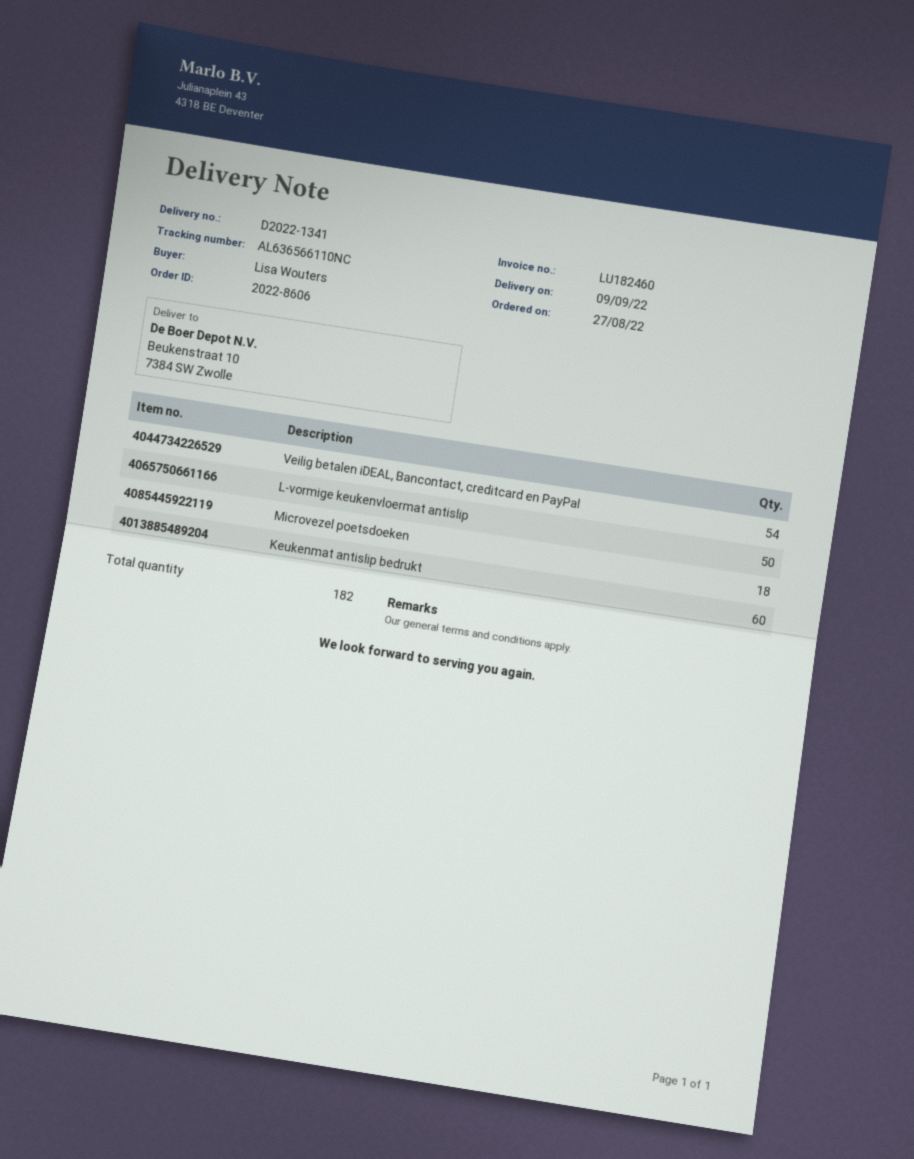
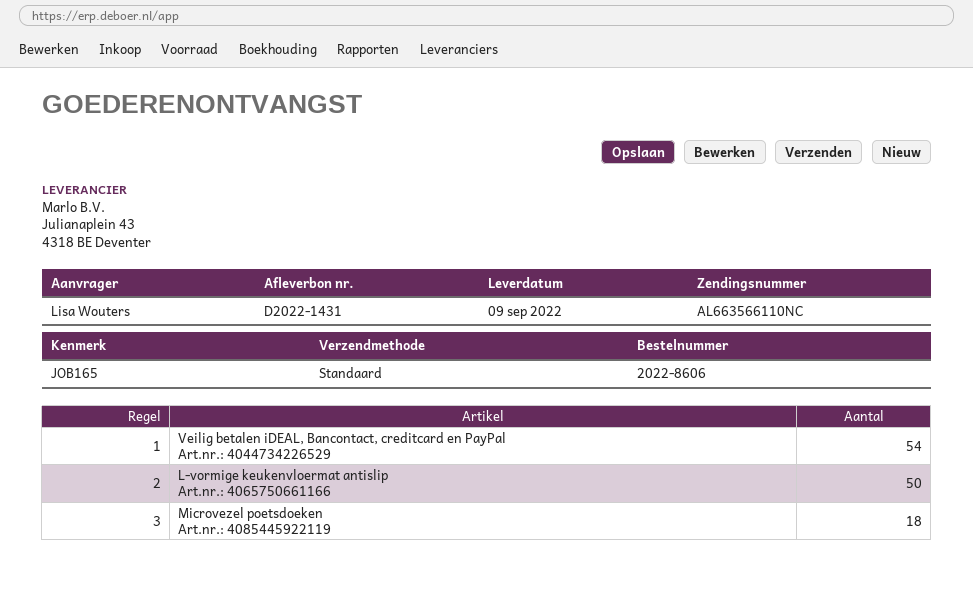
delivery note number: D2022-1341 -> D2022-1431
tracking number: AL636566110NC -> AL663566110NC
Keukenmat antislip bedrukt: 60 -> none

